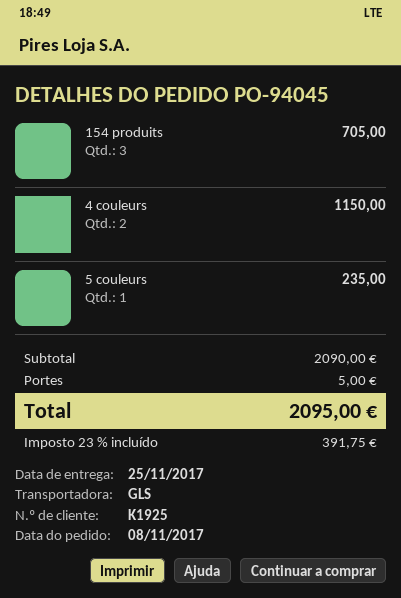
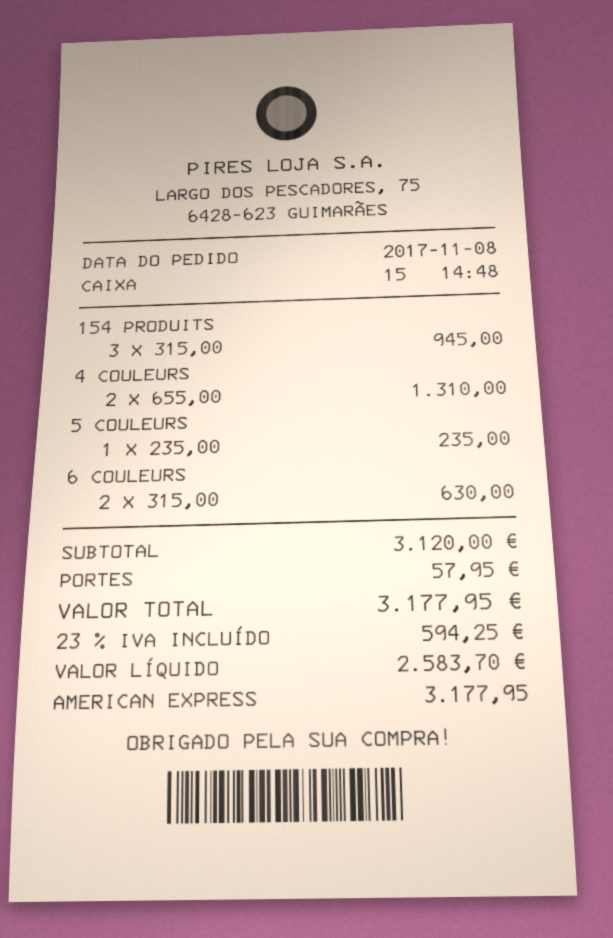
154 produits: 3 for 705.00 -> 3 for 945.00
4 couleurs: 2 for 1150.00 -> 2 for 1310.00
6 COULEURS: none -> 2 for 630.00
subtotal: 2090.00 -> 3120.00
shipping: 5.00 -> 57.95
tax: 23% = 391.75 -> 23% = 594.25
total: 2095.00 -> 3177.95

